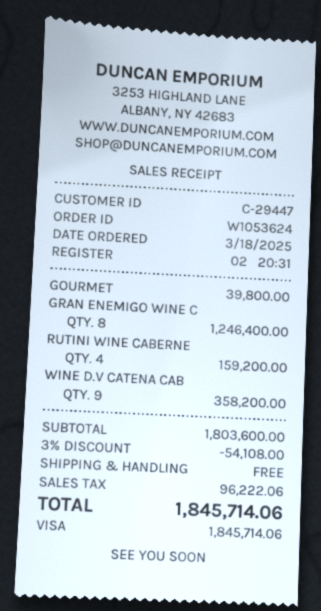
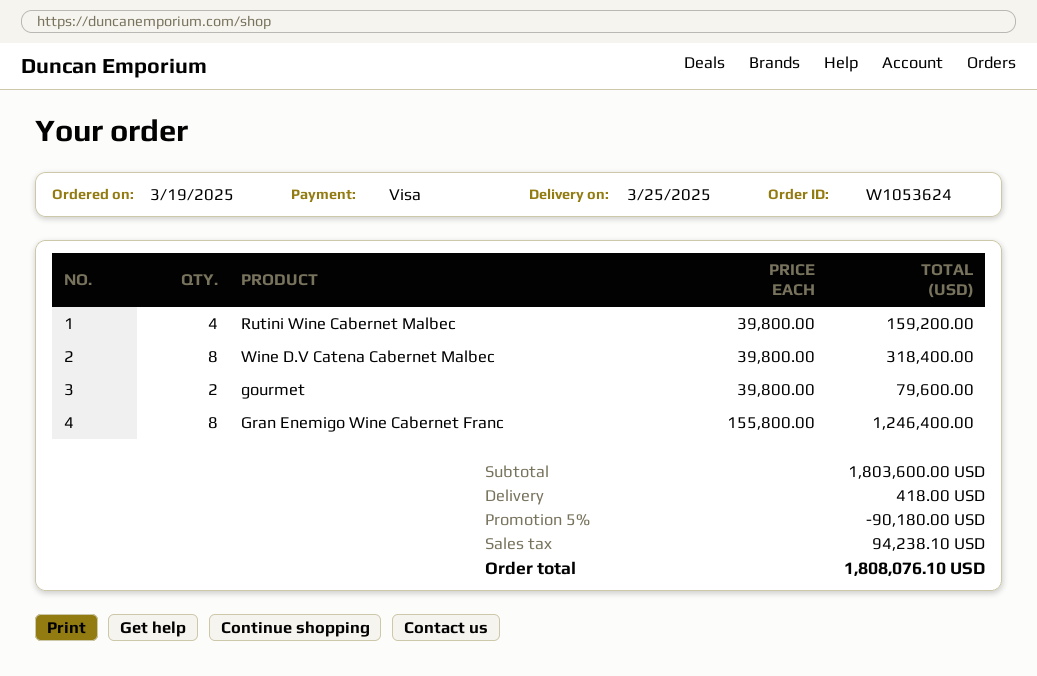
order date: 2025-03-18 -> 2025-03-19
GOURMET: 1 for 39800.00 -> 2 for 79600.00
WINE D.V CATENA CAB: 9 for 358200.00 -> 8 for 318400.00
discount: 3% = 54108.00 -> 5% = 90180.00
shipping: 0.00 -> 418.00
tax: 96222.06 -> 94238.10
total: 1845714.06 -> 1808076.10

